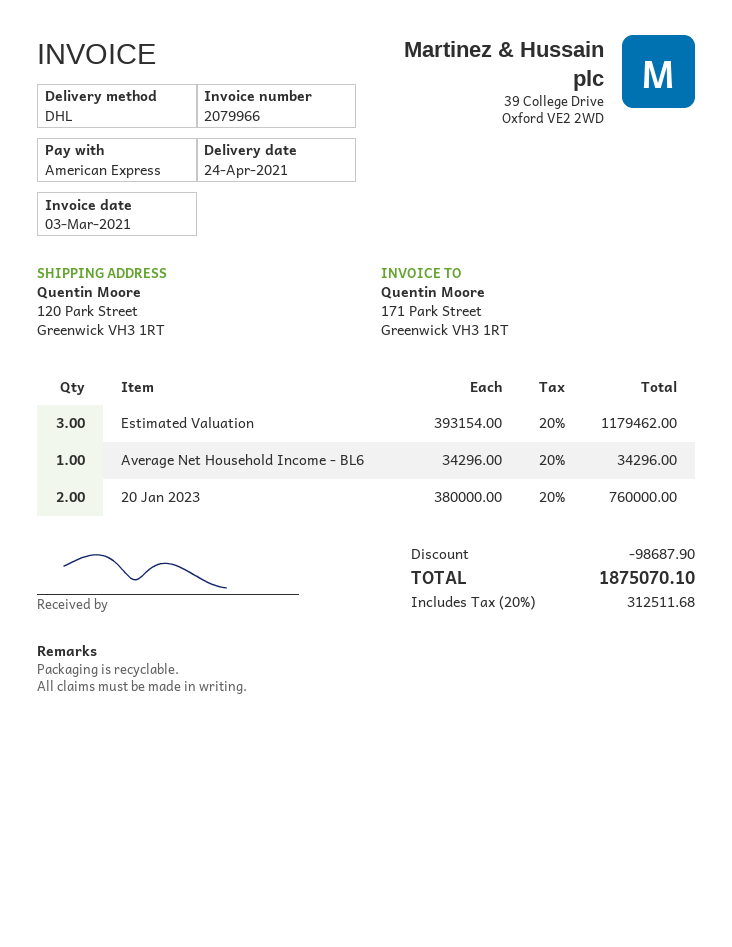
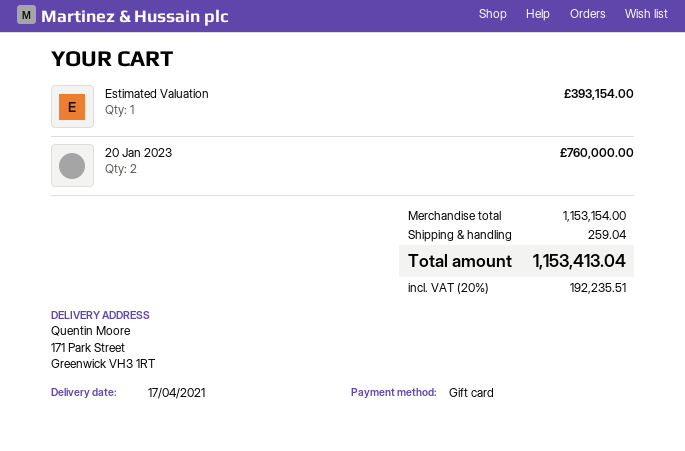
delivery date: 2021-04-24 -> 2021-04-17
payment method: American Express -> gift card
ship to: 120 Park Street, Greenwick VH3 1RT -> 171 Park Street, Greenwick VH3 1RT
Estimated Valuation: 3 for 1179462.00 -> 1 for 393154.00
Average Net Household Income - BL6: 1 for 34296.00 -> none
discount: 98687.90 -> none
shipping: none -> 259.04
tax: 20% = 312511.68 -> 20% = 192235.51
total: 1875070.10 -> 1153413.04

